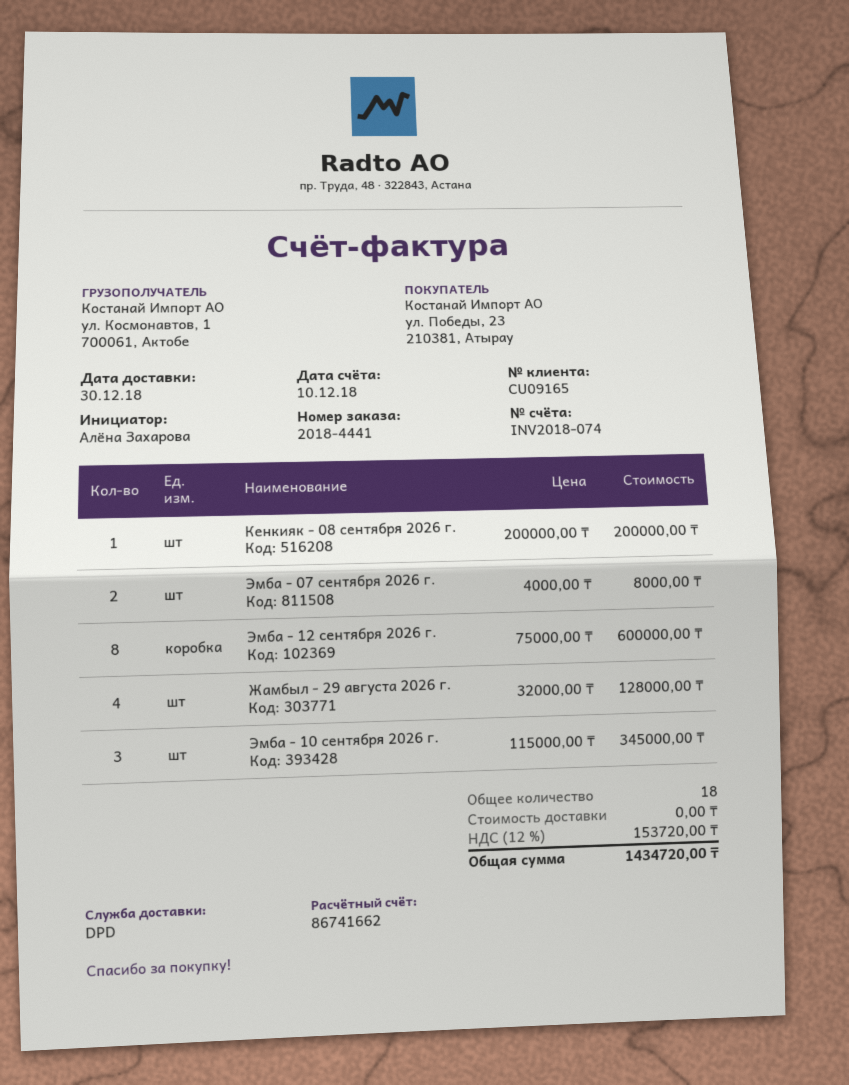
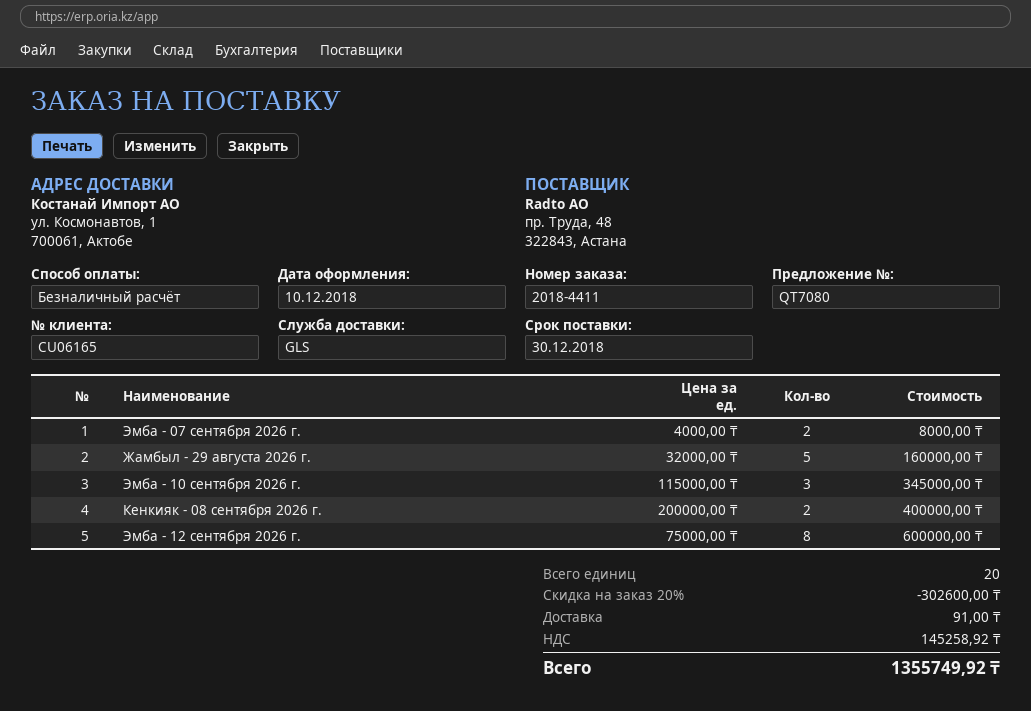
order number: 2018-4441 -> 2018-4411
customer number: CU09165 -> CU06165
shipping method: DPD -> GLS
Кенкияк - 08 сентября 2026 г.: 1 x 200000.00 = 200000.00 -> 2 x 200000.00 = 400000.00
Жамбыл - 29 августа 2026 г.: 4 x 32000.00 = 128000.00 -> 5 x 32000.00 = 160000.00
total quantity: 18 -> 20
discount: none -> 20% = 302600.00
shipping: 0.00 -> 91.00
tax: 153720.00 -> 145258.92
total: 1434720.00 -> 1355749.92

